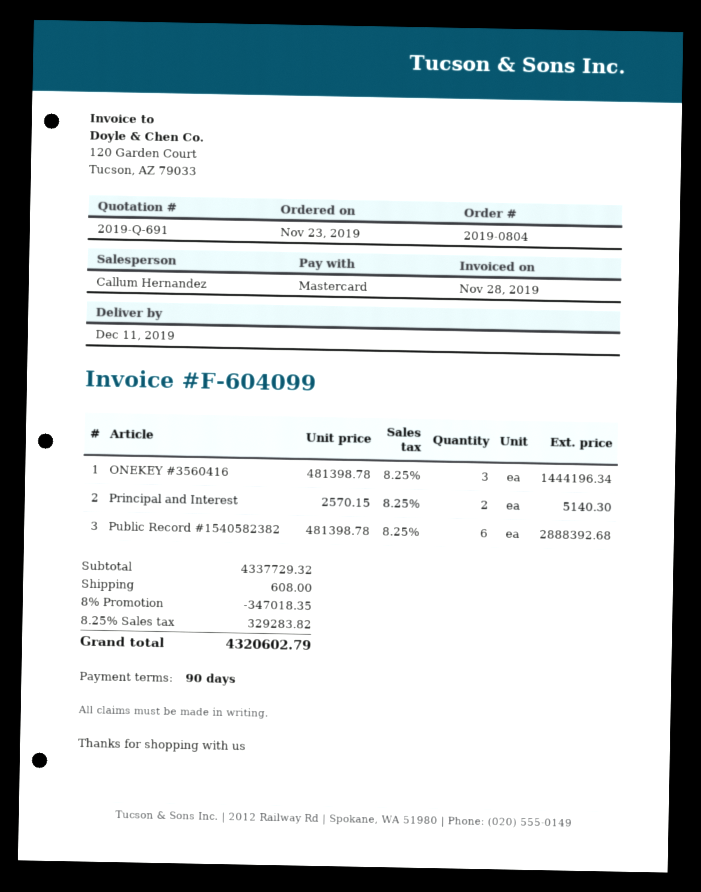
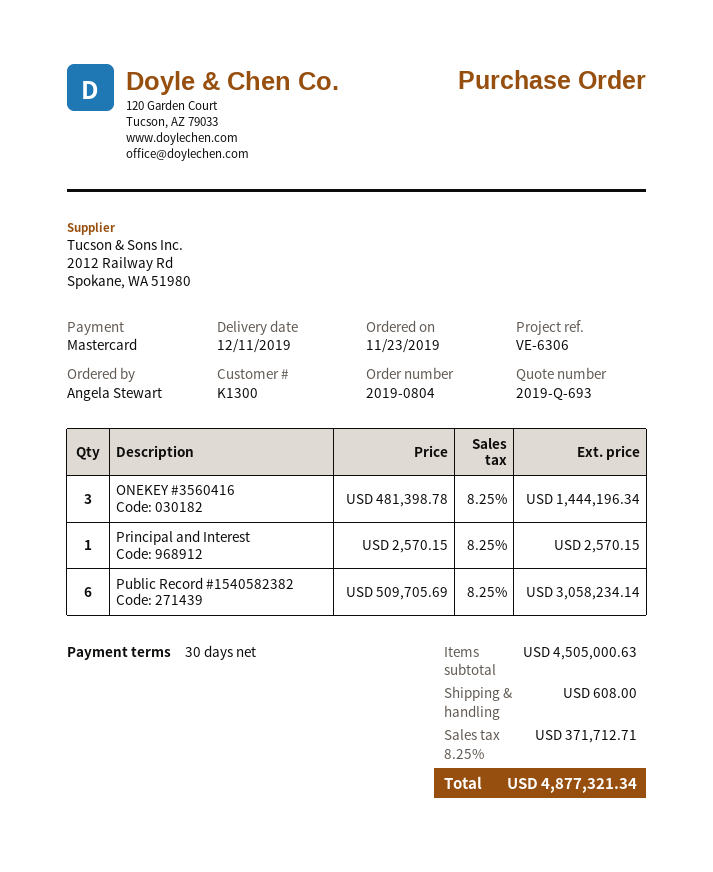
quote number: 2019-Q-691 -> 2019-Q-693
payment terms: 90 days -> 30 days
Principal and Interest: 2 x 2570.15 = 5140.30 -> 1 x 2570.15 = 2570.15
Public Record #1540582382: 6 x 481398.78 = 2888392.68 -> 6 x 509705.69 = 3058234.14
subtotal: 4337729.32 -> 4505000.63
discount: 8% = 347018.35 -> none
tax: 8.25% = 329283.82 -> 8.25% = 371712.71
total: 4320602.79 -> 4877321.34

